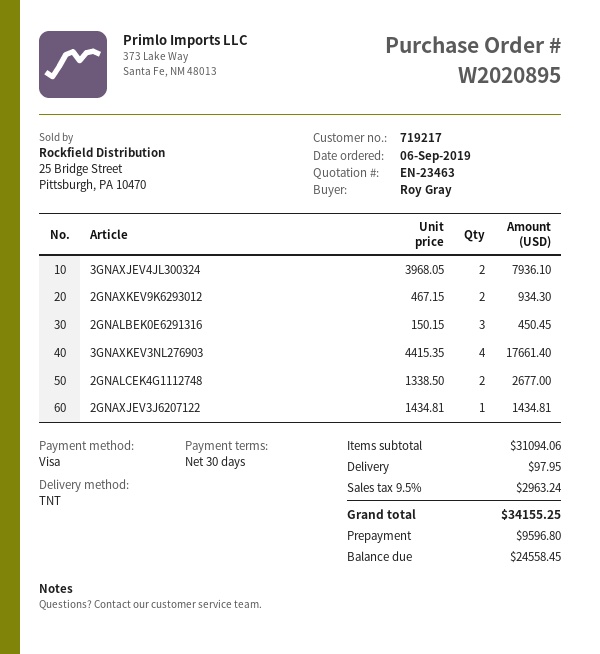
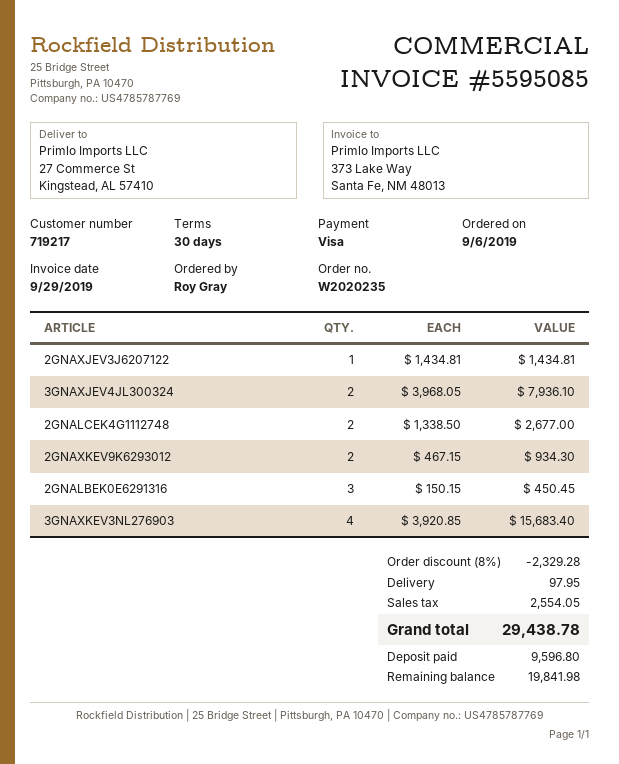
order number: W2020895 -> W2020235
3GNAXKEV3NL276903: 4 x 4415.35 = 17661.40 -> 4 x 3920.85 = 15683.40
discount: none -> 8% = 2329.28
tax: 2963.24 -> 2554.05
total: 34155.25 -> 29438.78
balance: 24558.45 -> 19841.98

